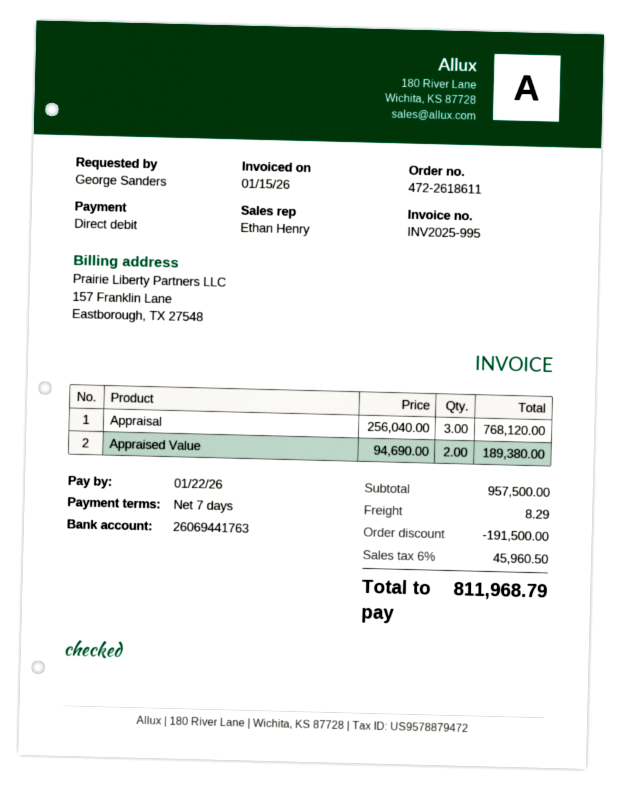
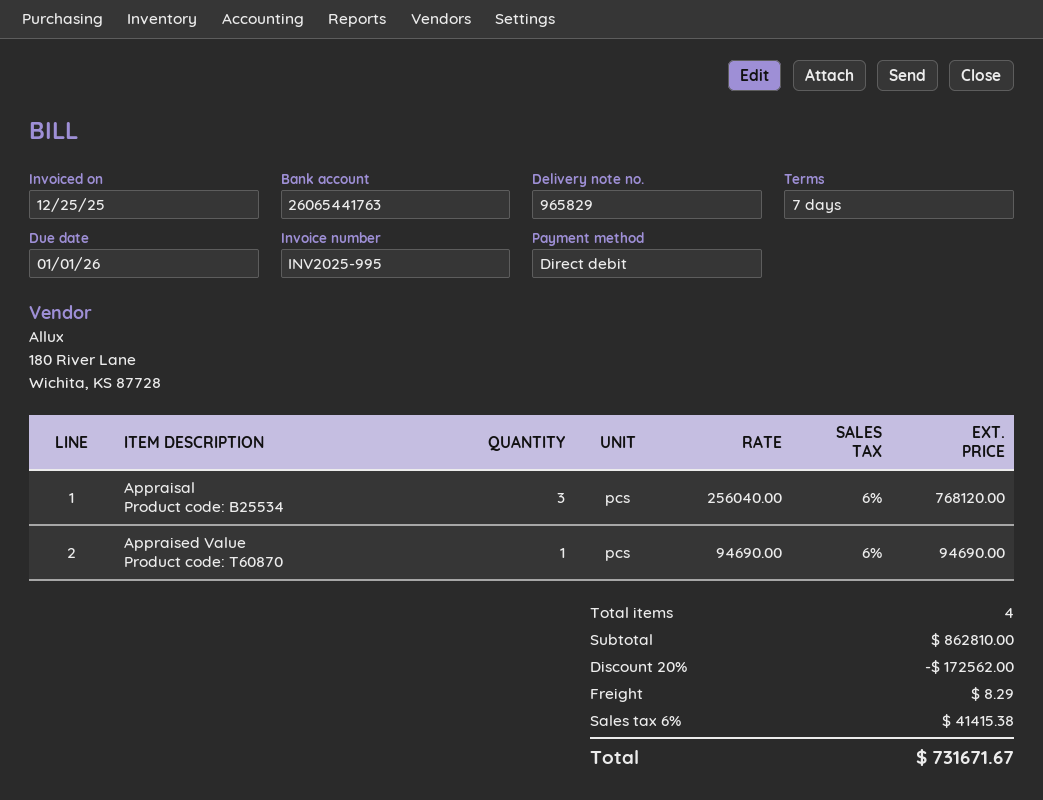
invoice date: 2026-01-15 -> 2025-12-25
due date: 2026-01-22 -> 2026-01-01
bank account: 26069441763 -> 26065441763
Appraised Value: 2 x 94690.00 = 189380.00 -> 1 x 94690.00 = 94690.00
subtotal: 957500.00 -> 862810.00
discount: 191500.00 -> 172562.00
tax: 6% = 45960.50 -> 6% = 41415.38
total: 811968.79 -> 731671.67

